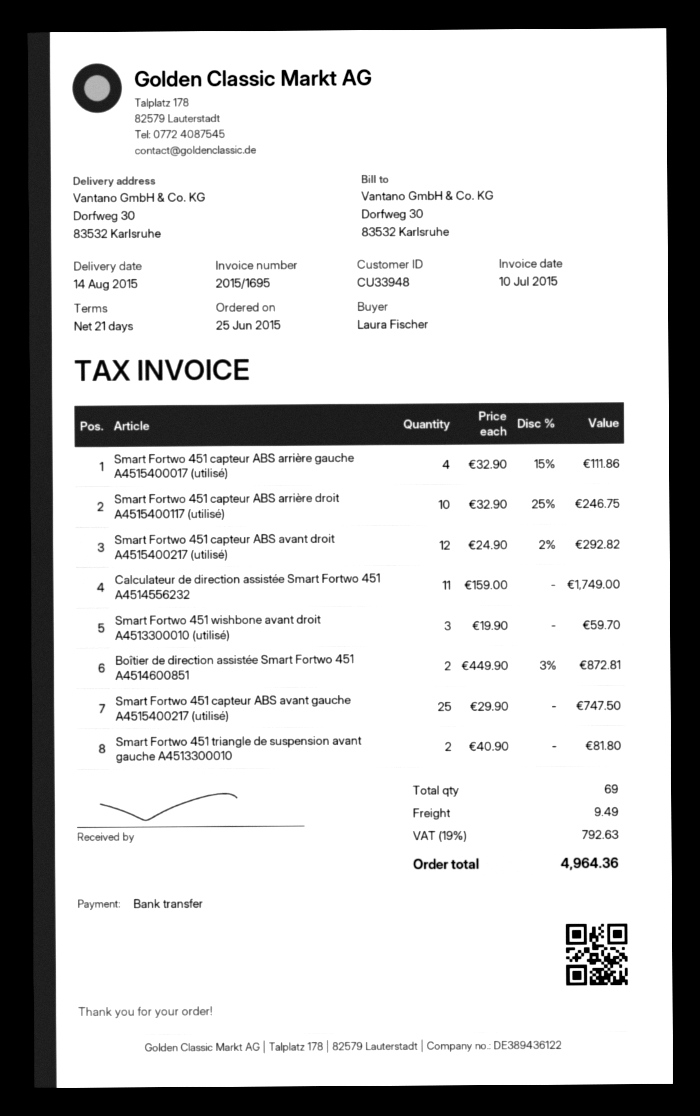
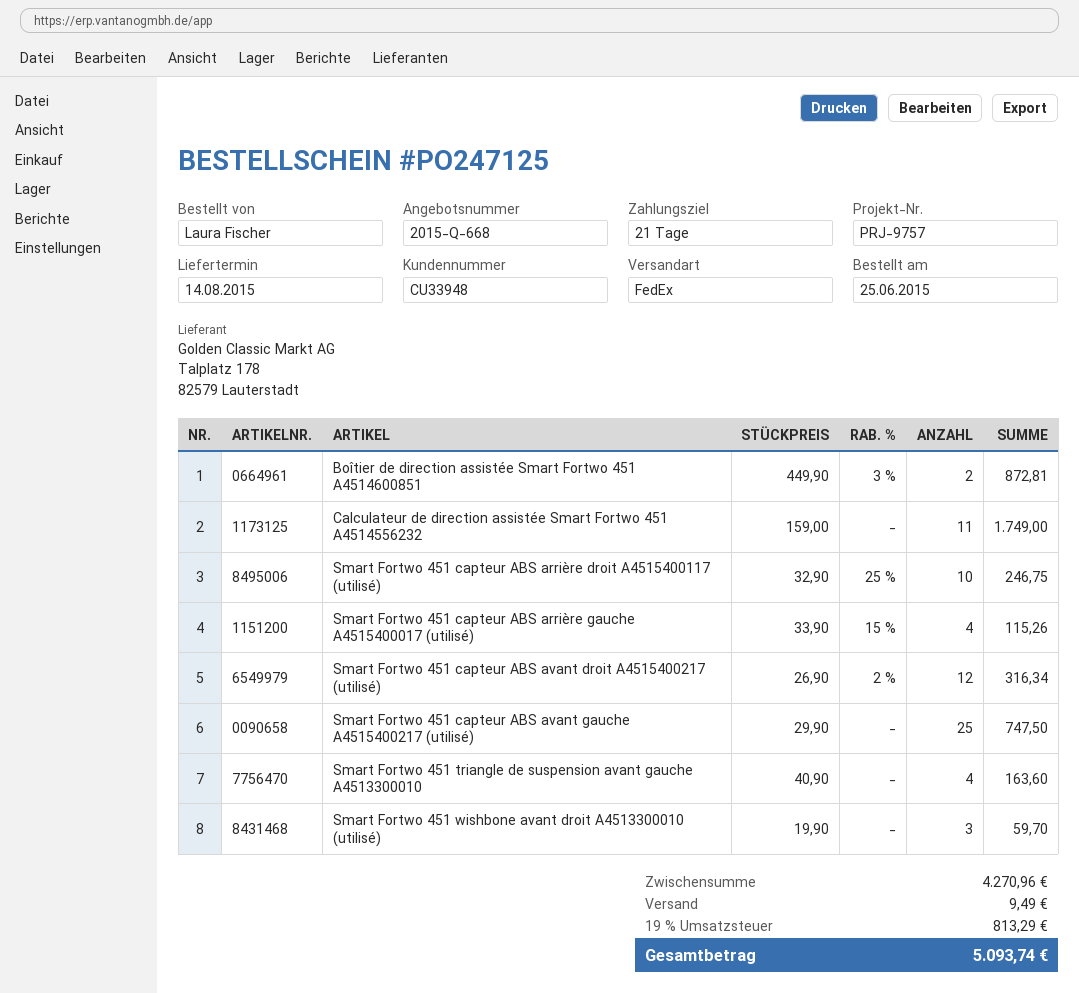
Smart Fortwo 451 capteur ABS arrière gauche A4515400017 (utilisé): 4 x 32.90 - 15% = 111.86 -> 4 x 33.90 - 15% = 115.26
Smart Fortwo 451 capteur ABS avant droit A4515400217 (utilisé): 12 x 24.90 - 2% = 292.82 -> 12 x 26.90 - 2% = 316.34
Smart Fortwo 451 triangle de suspension avant gauche A4513300010: 2 x 40.90 = 81.80 -> 4 x 40.90 = 163.60
tax: 19% = 792.63 -> 19% = 813.29
total: 4964.36 -> 5093.74

